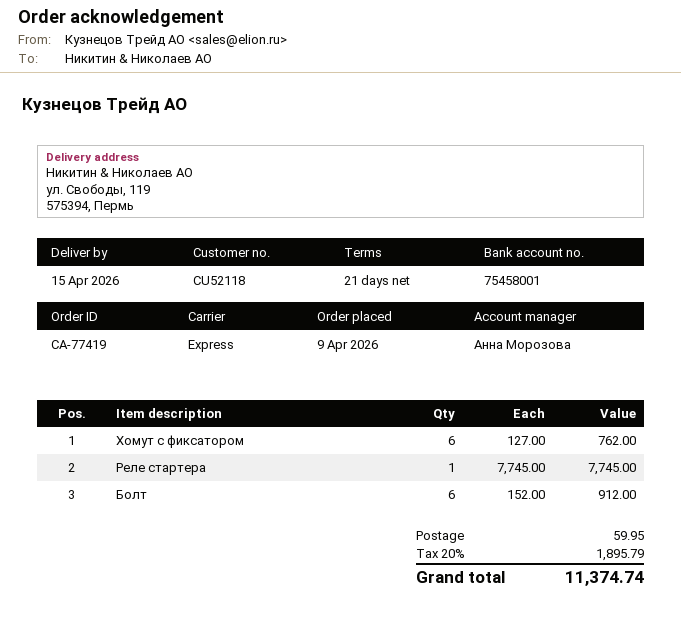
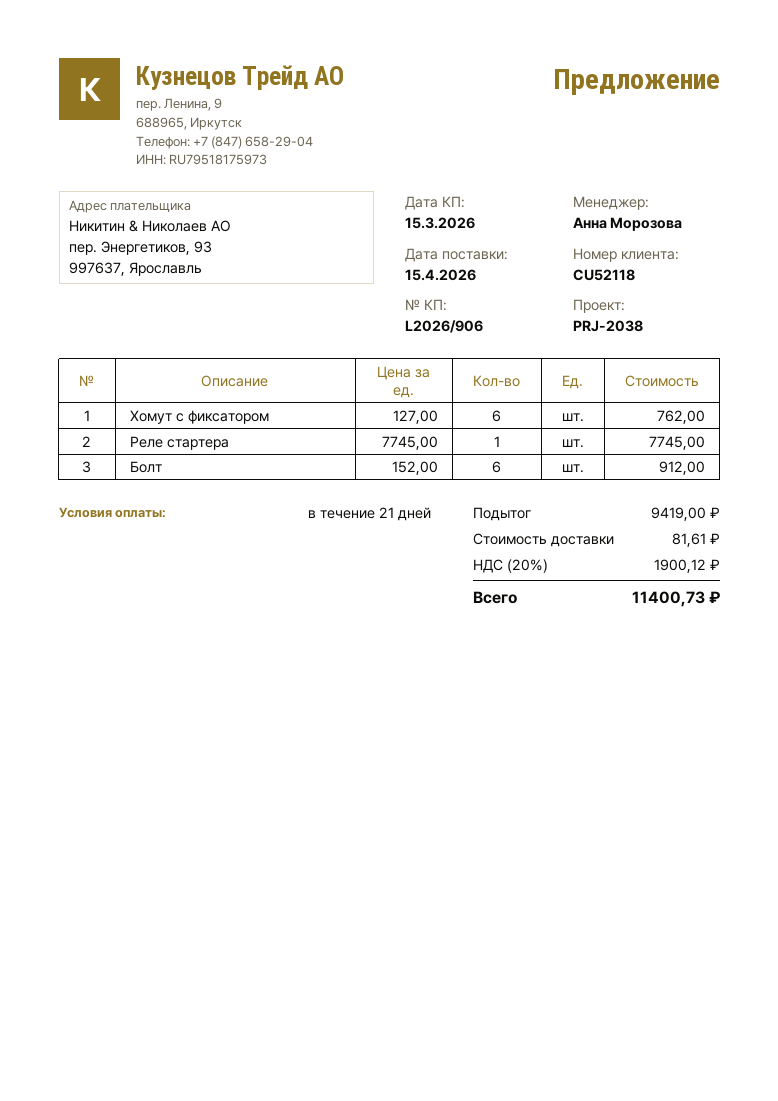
shipping: 59.95 -> 81.61
tax: 20% = 1895.79 -> 20% = 1900.12
total: 11374.74 -> 11400.73

